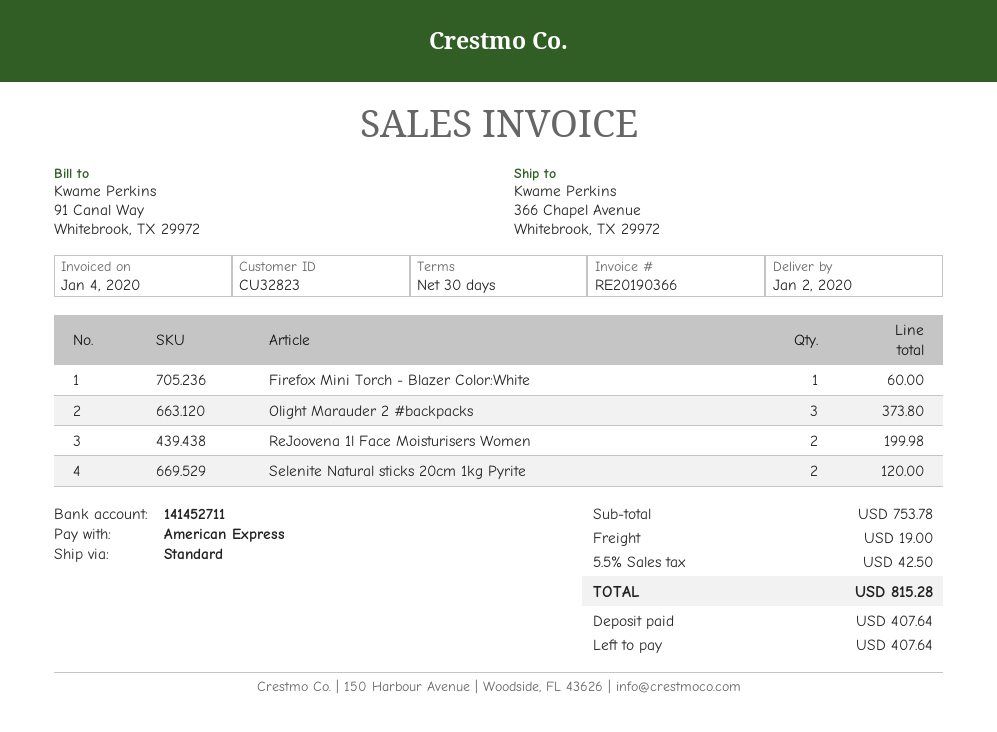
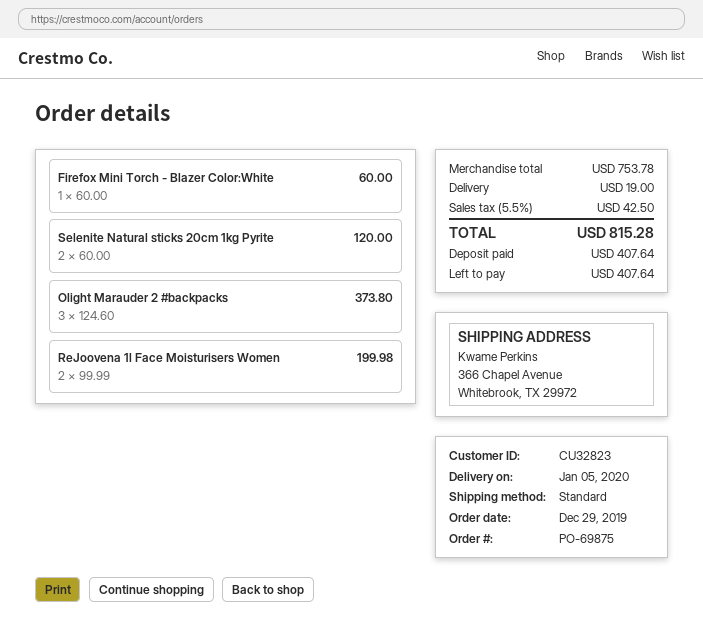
delivery date: 2020-01-02 -> 2020-01-05

